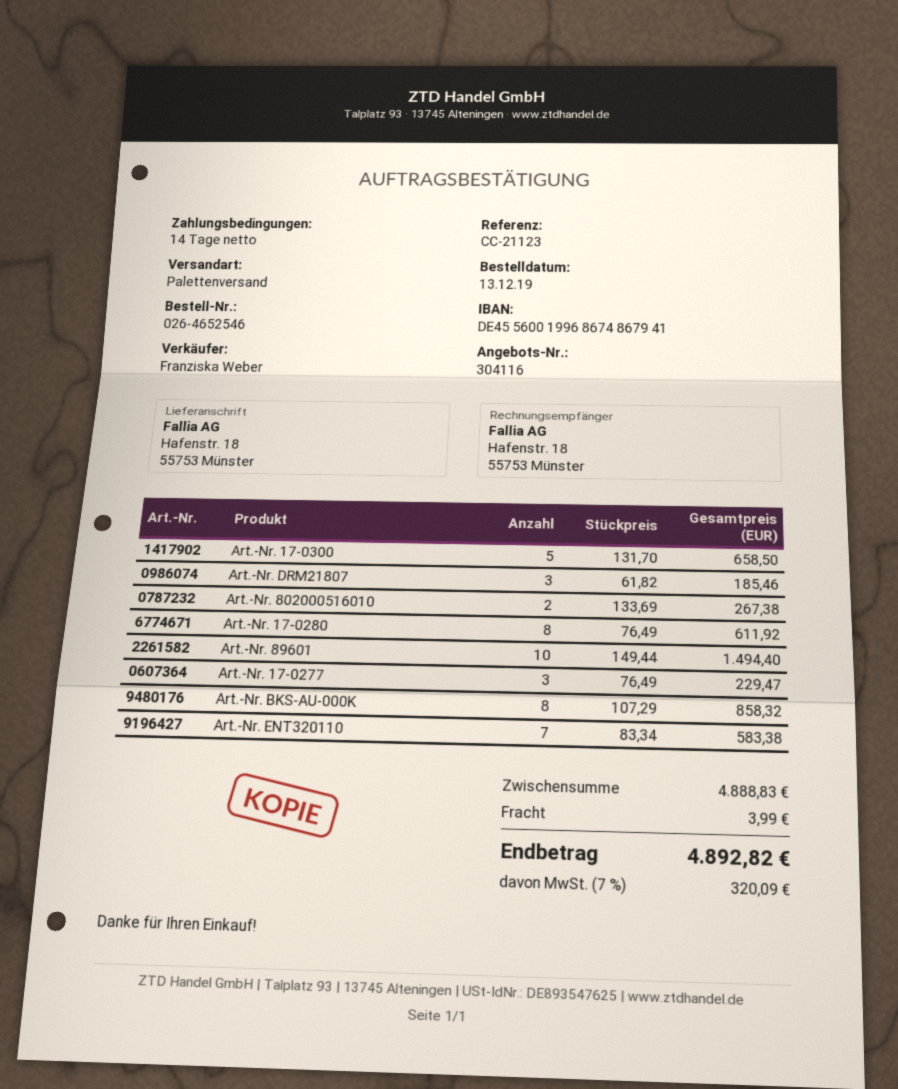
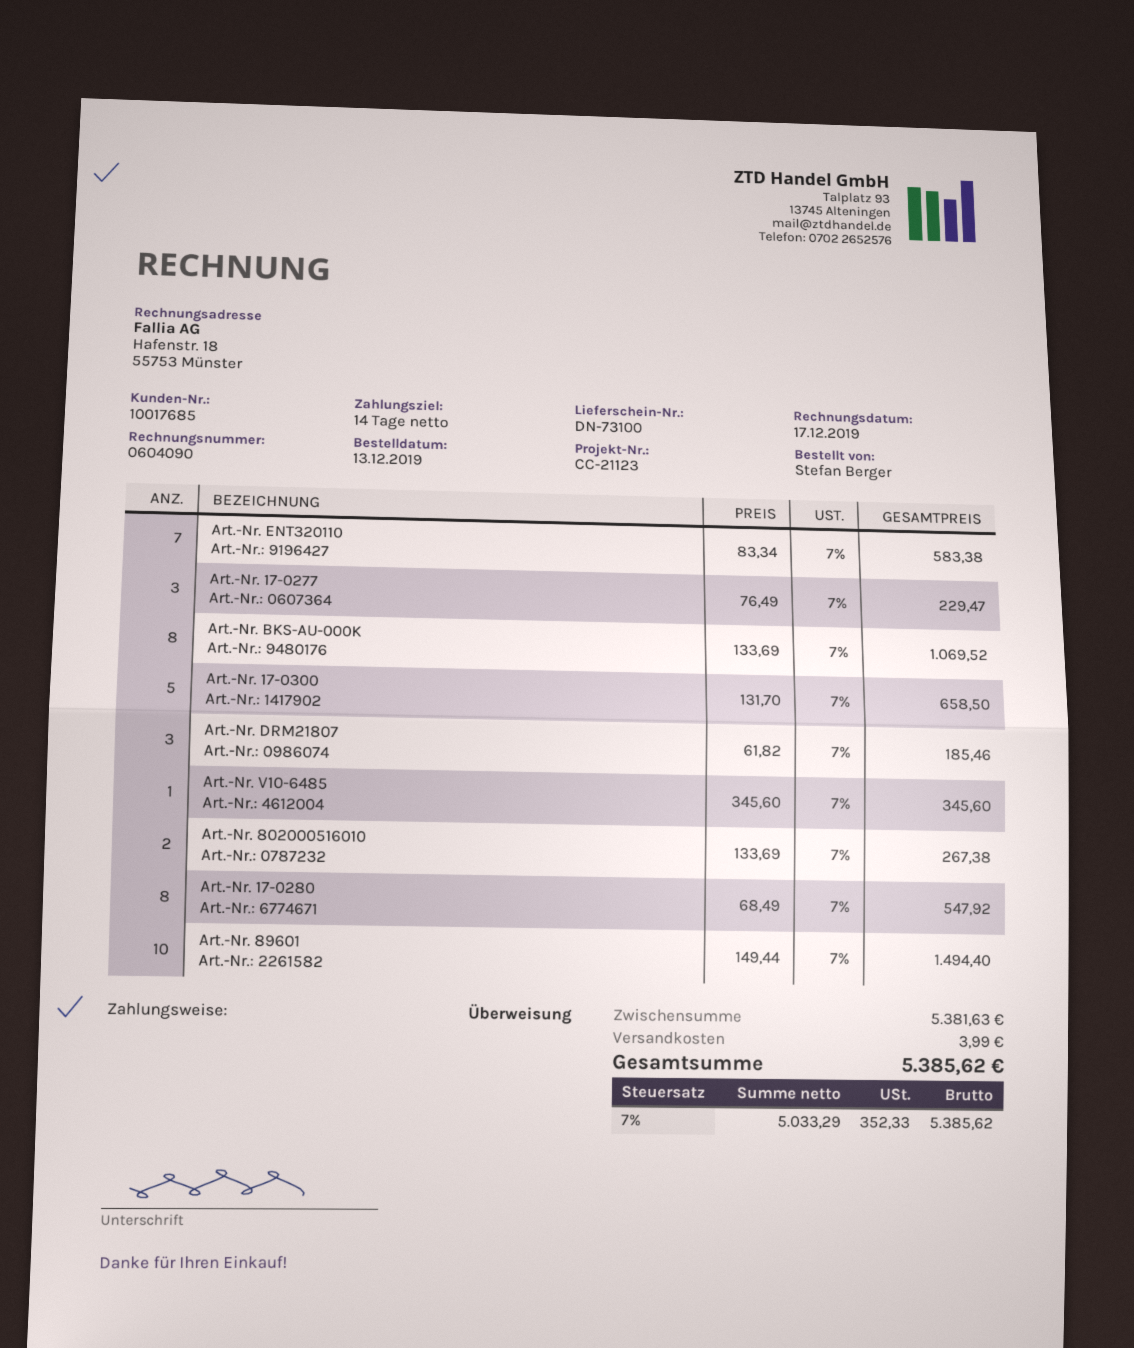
Art.-Nr. 17-0280: 8 x 76.49 = 611.92 -> 8 x 68.49 = 547.92
Art.-Nr. BKS-AU-000K: 8 x 107.29 = 858.32 -> 8 x 133.69 = 1069.52
Art.-Nr. V10-6485: none -> 1 x 345.60 = 345.60
subtotal: 4888.83 -> 5381.63
tax: 7% = 320.09 -> 7% = 352.33
total: 4892.82 -> 5385.62

